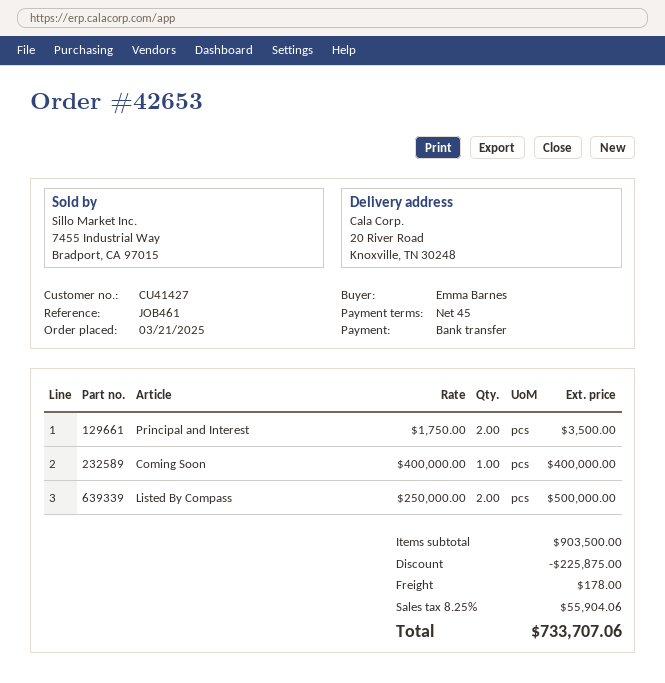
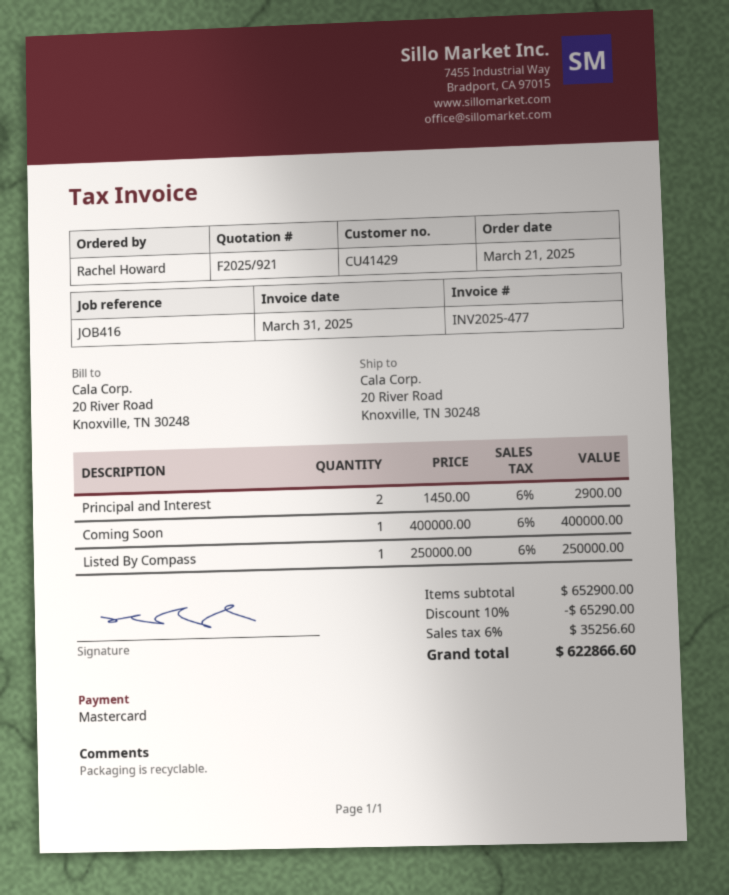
customer number: CU41427 -> CU41429
reference: JOB461 -> JOB416
ordered by: Emma Barnes -> Rachel Howard
payment method: bank transfer -> Mastercard
Principal and Interest: 2 x 1750.00 = 3500.00 -> 2 x 1450.00 = 2900.00
Listed By Compass: 2 x 250000.00 = 500000.00 -> 1 x 250000.00 = 250000.00
subtotal: 903500.00 -> 652900.00
discount: 225875.00 -> 65290.00
shipping: 178.00 -> none
tax: 8.25% = 55904.06 -> 6% = 35256.60
total: 733707.06 -> 622866.60

